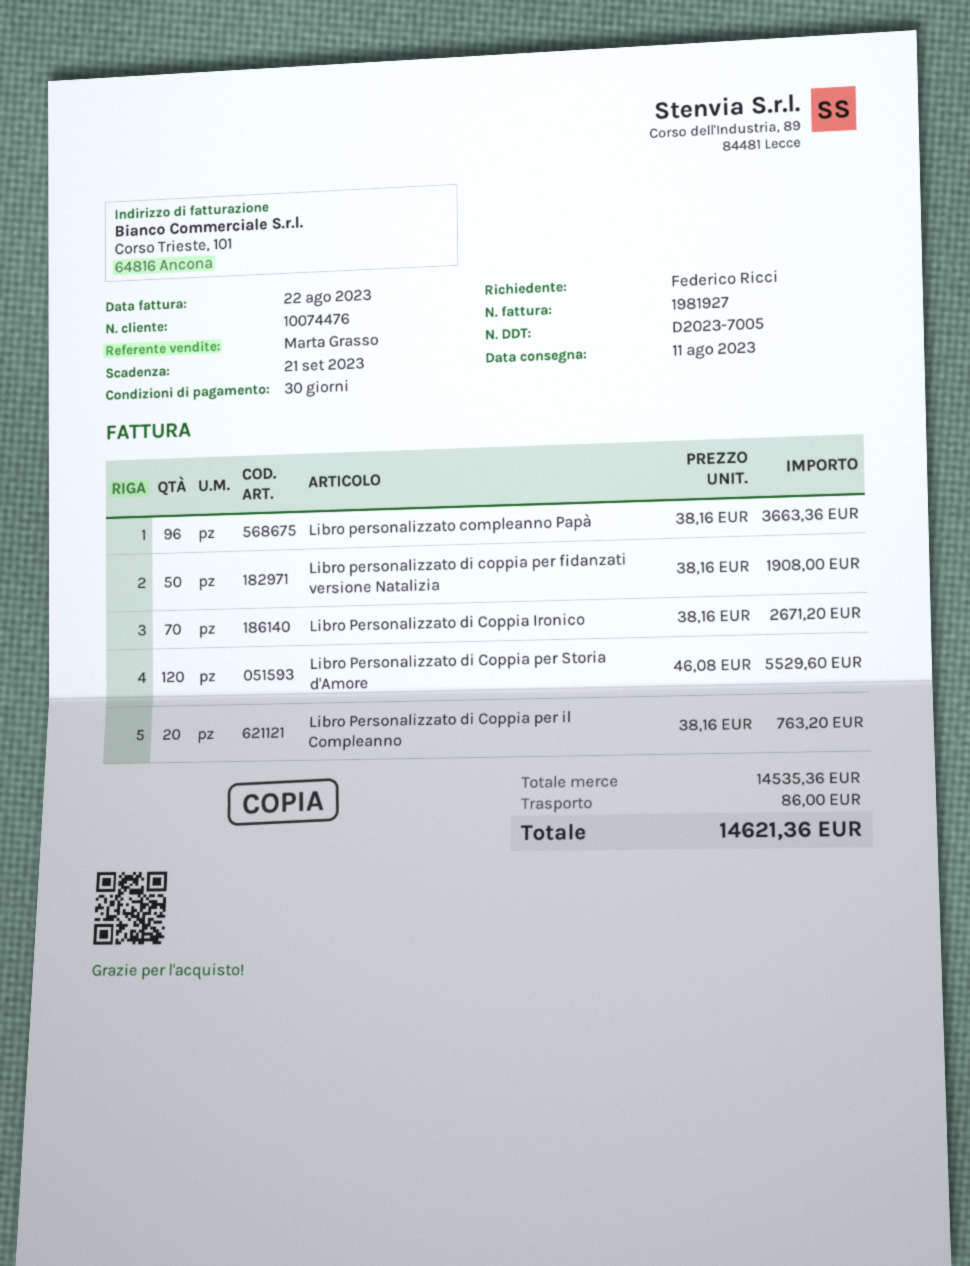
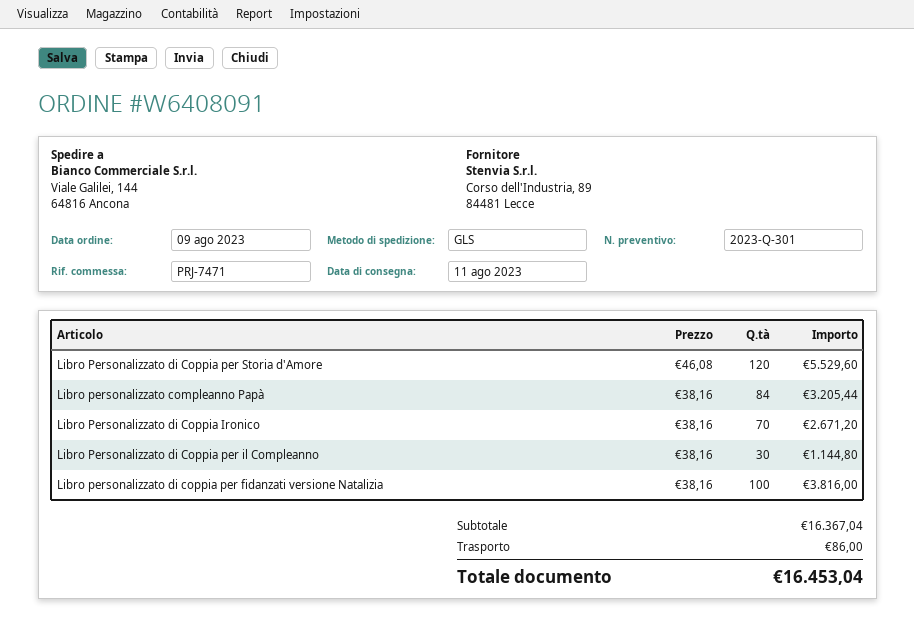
Libro personalizzato compleanno Papà: 96 x 38.16 = 3663.36 -> 84 x 38.16 = 3205.44
Libro personalizzato di coppia per fidanzati versione Natalizia: 50 x 38.16 = 1908.00 -> 100 x 38.16 = 3816.00
Libro Personalizzato di Coppia per il Compleanno: 20 x 38.16 = 763.20 -> 30 x 38.16 = 1144.80
subtotal: 14535.36 -> 16367.04
total: 14621.36 -> 16453.04

